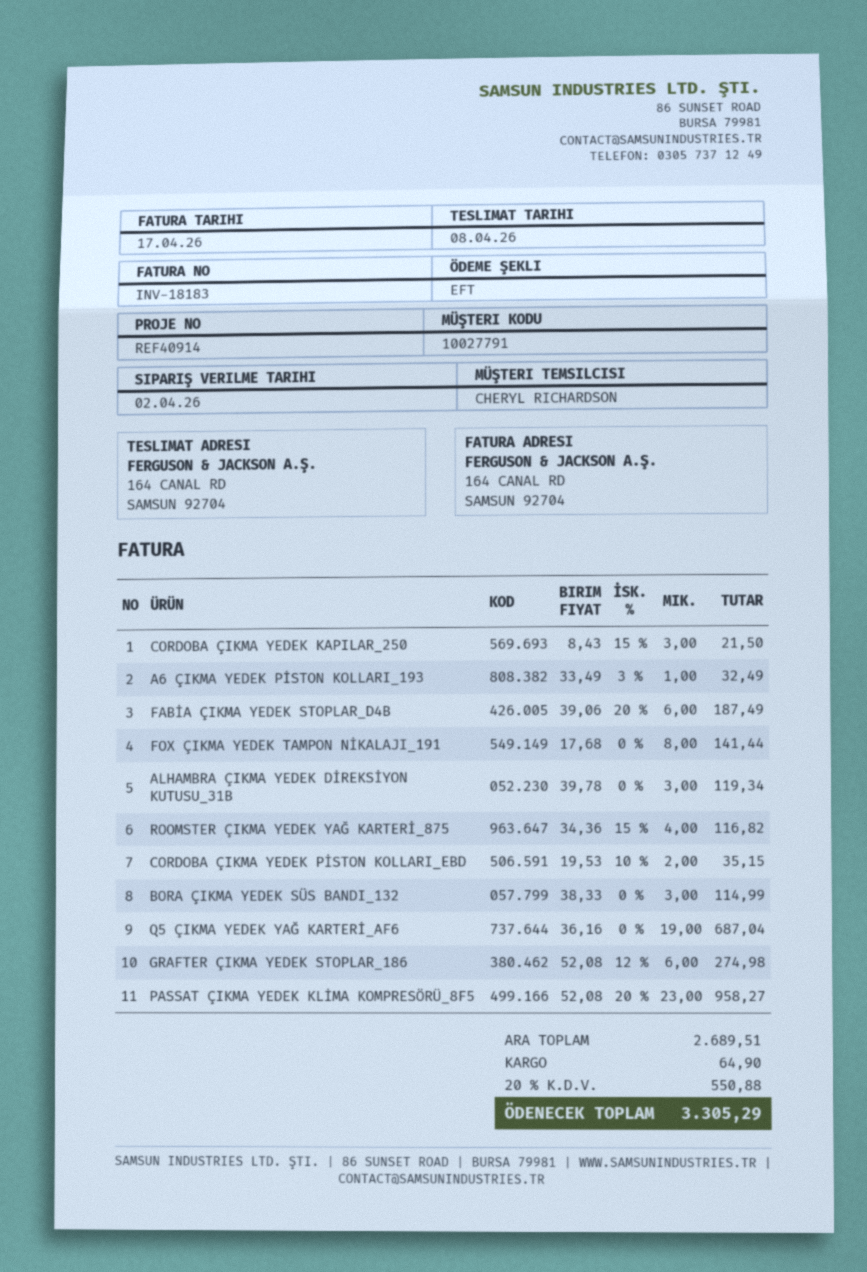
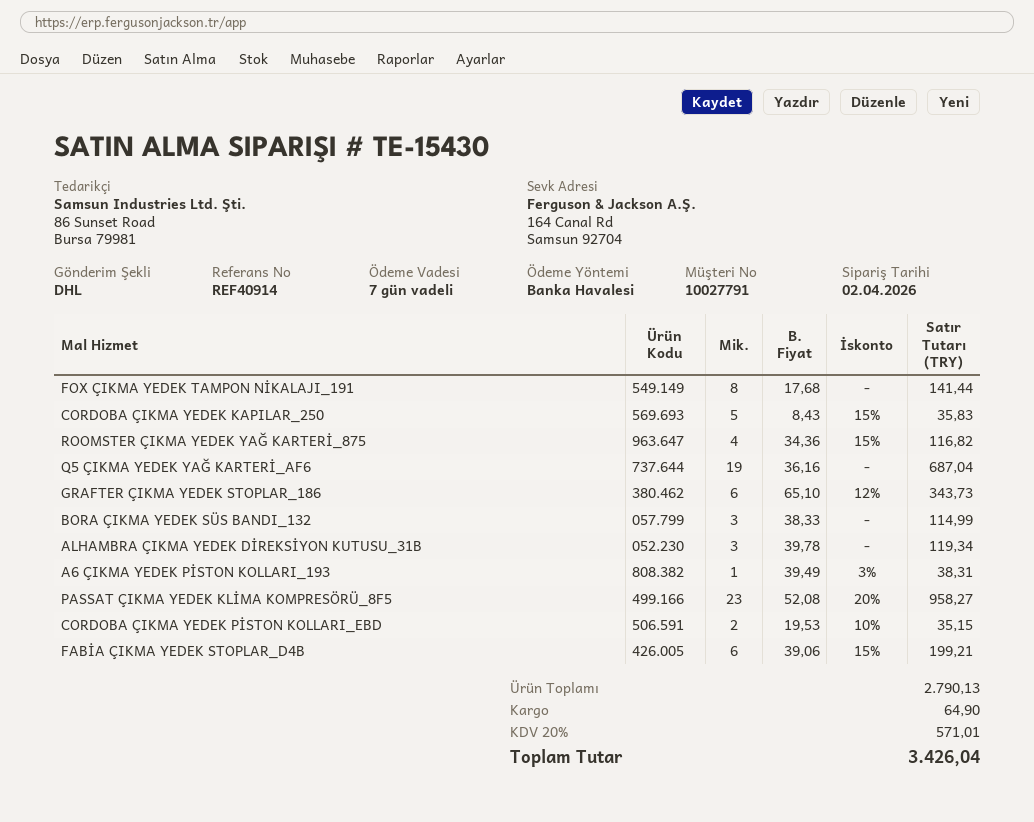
CORDOBA ÇIKMA YEDEK KAPILAR_250: 3 x 8.43 - 15% = 21.50 -> 5 x 8.43 - 15% = 35.83
A6 ÇIKMA YEDEK PİSTON KOLLARI_193: 1 x 33.49 - 3% = 32.49 -> 1 x 39.49 - 3% = 38.31
FABİA ÇIKMA YEDEK STOPLAR_D4B: 6 x 39.06 - 20% = 187.49 -> 6 x 39.06 - 15% = 199.21
GRAFTER ÇIKMA YEDEK STOPLAR_186: 6 x 52.08 - 12% = 274.98 -> 6 x 65.10 - 12% = 343.73
subtotal: 2689.51 -> 2790.13
tax: 20% = 550.88 -> 20% = 571.01
total: 3305.29 -> 3426.04

